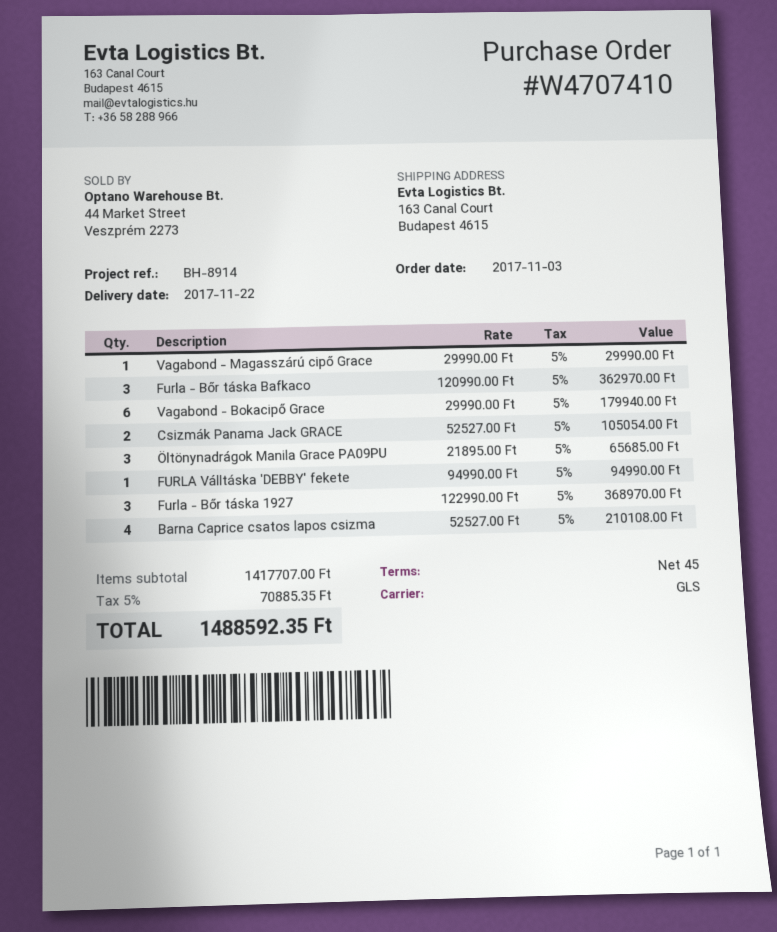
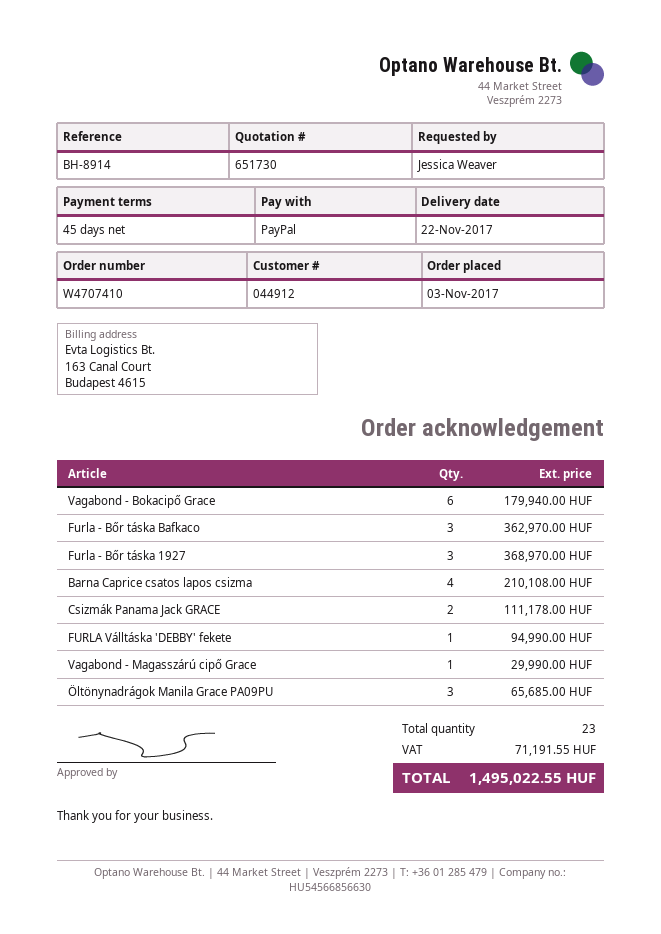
Csizmák Panama Jack GRACE: 2 for 105054.00 -> 2 for 111178.00
tax: 70885.35 -> 71191.55
total: 1488592.35 -> 1495022.55

